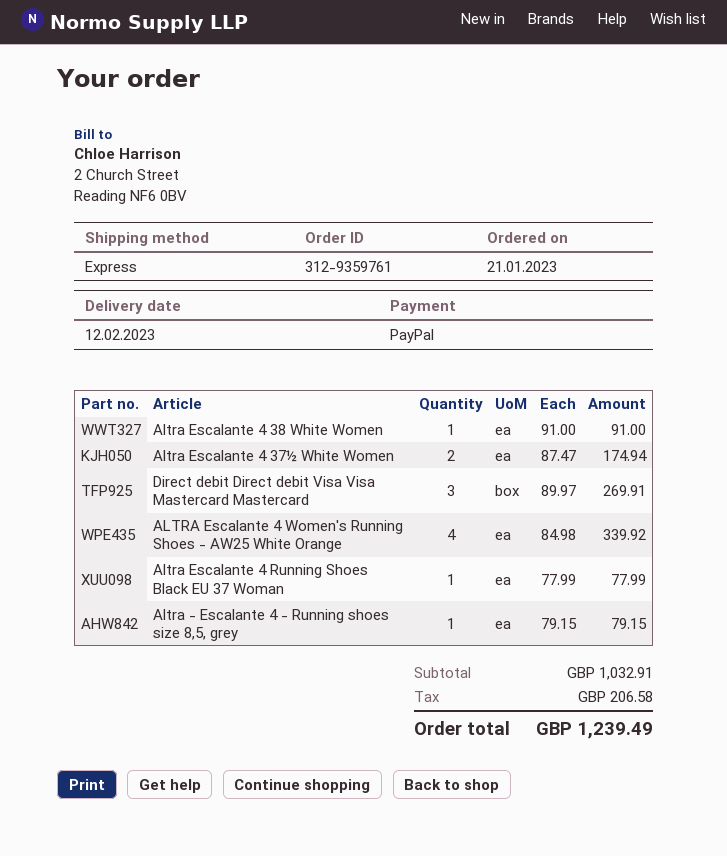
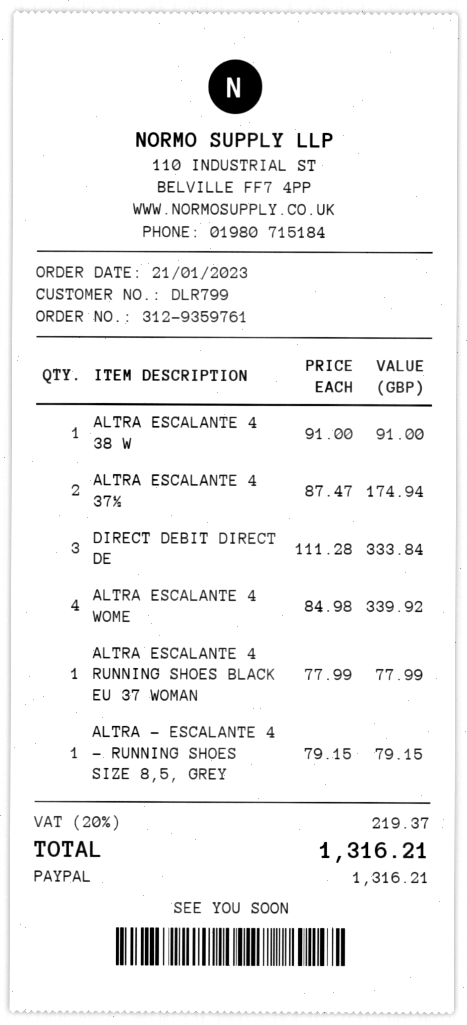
Direct debit Direct debit Visa Visa Mastercard Mastercard: 3 x 89.97 = 269.91 -> 3 x 111.28 = 333.84
tax: 206.58 -> 219.37
total: 1239.49 -> 1316.21

